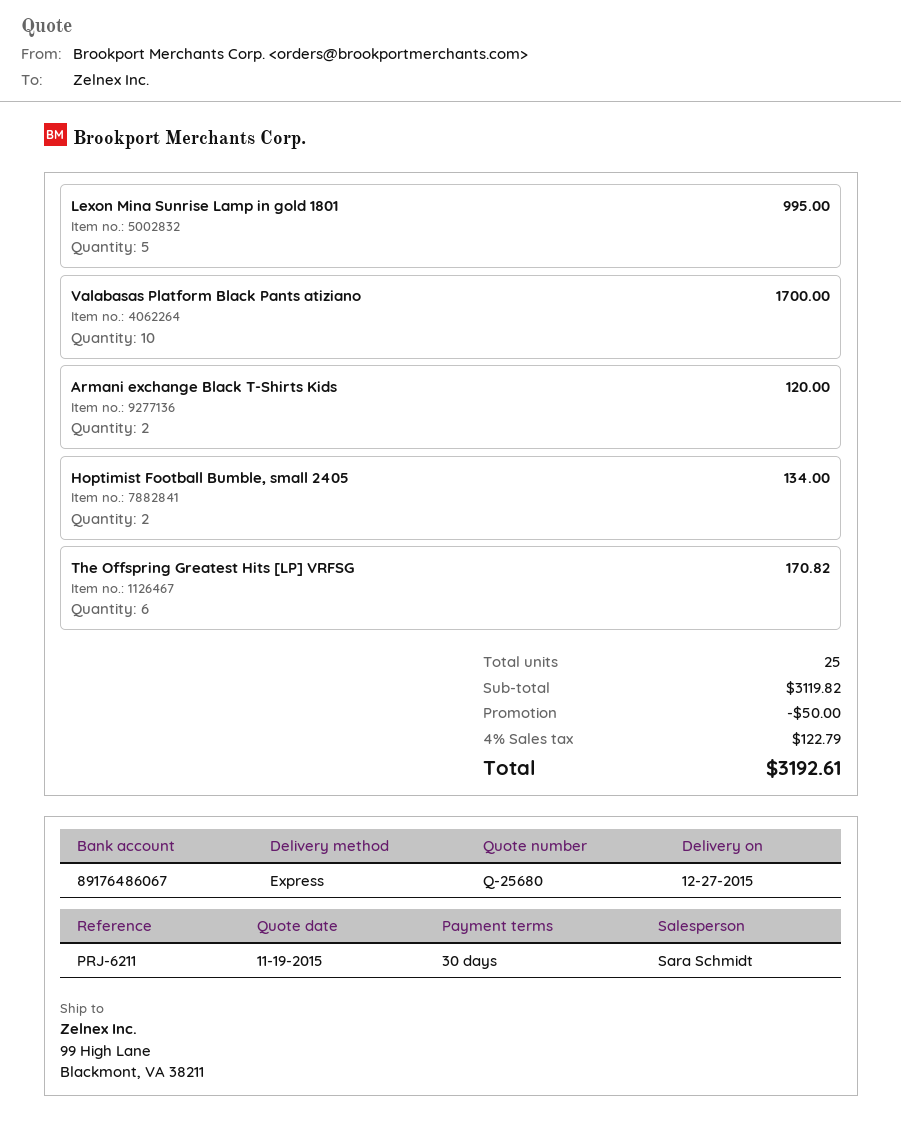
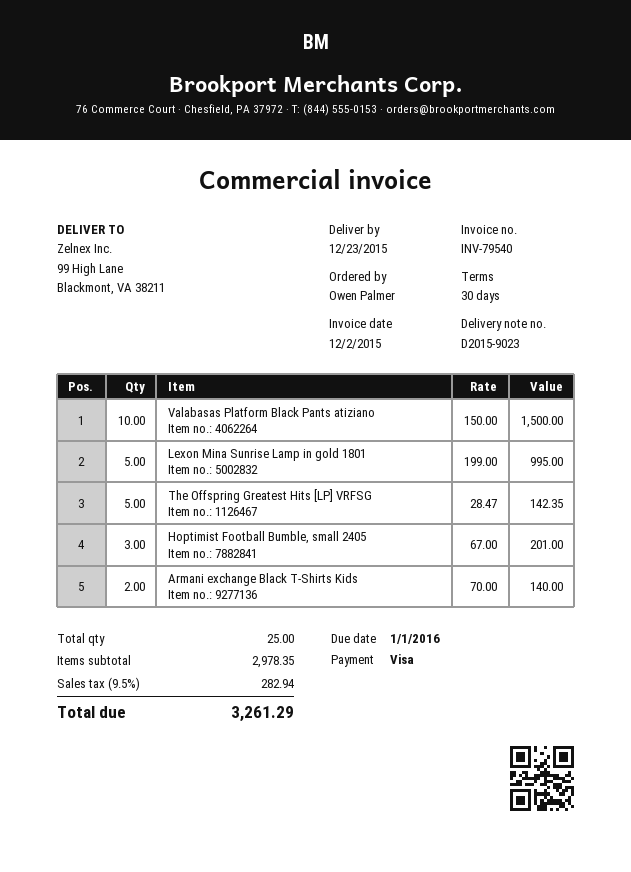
delivery date: 2015-12-27 -> 2015-12-23
Valabasas Platform Black Pants atiziano: 10 for 1700.00 -> 10 for 1500.00
Armani exchange Black T-Shirts Kids: 2 for 120.00 -> 2 for 140.00
Hoptimist Football Bumble, small 2405: 2 for 134.00 -> 3 for 201.00
The Offspring Greatest Hits [LP] VRFSG: 6 for 170.82 -> 5 for 142.35
subtotal: 3119.82 -> 2978.35
discount: 50.00 -> none
tax: 4% = 122.79 -> 9.5% = 282.94
total: 3192.61 -> 3261.29

